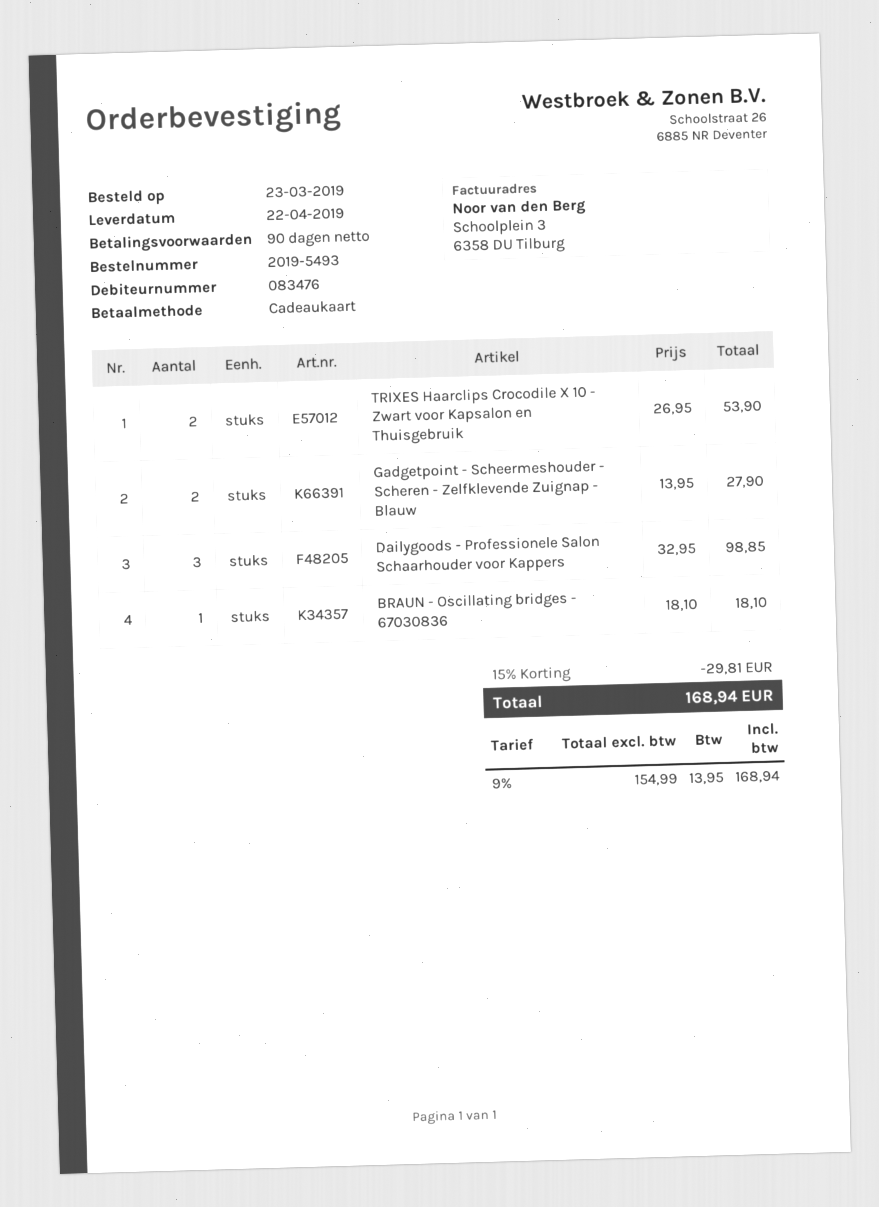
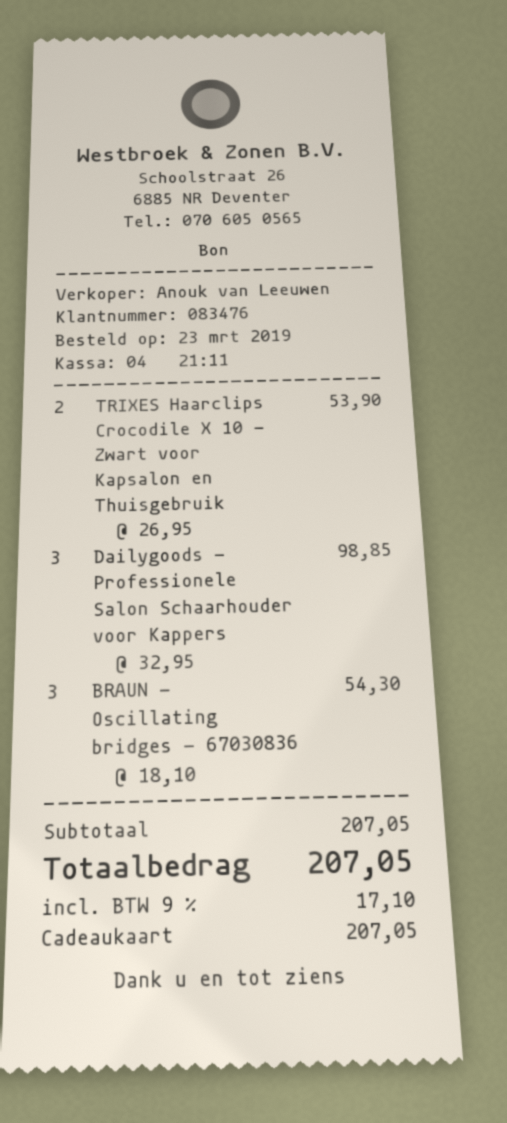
Gadgetpoint - Scheermeshouder - Scheren - Zelfklevende Zuignap - Blauw: 2 x 13.95 = 27.90 -> none
BRAUN - Oscillating bridges - 67030836: 1 x 18.10 = 18.10 -> 3 x 18.10 = 54.30
discount: 15% = 29.81 -> none
tax: 9% = 13.95 -> 9% = 17.10
total: 168.94 -> 207.05

